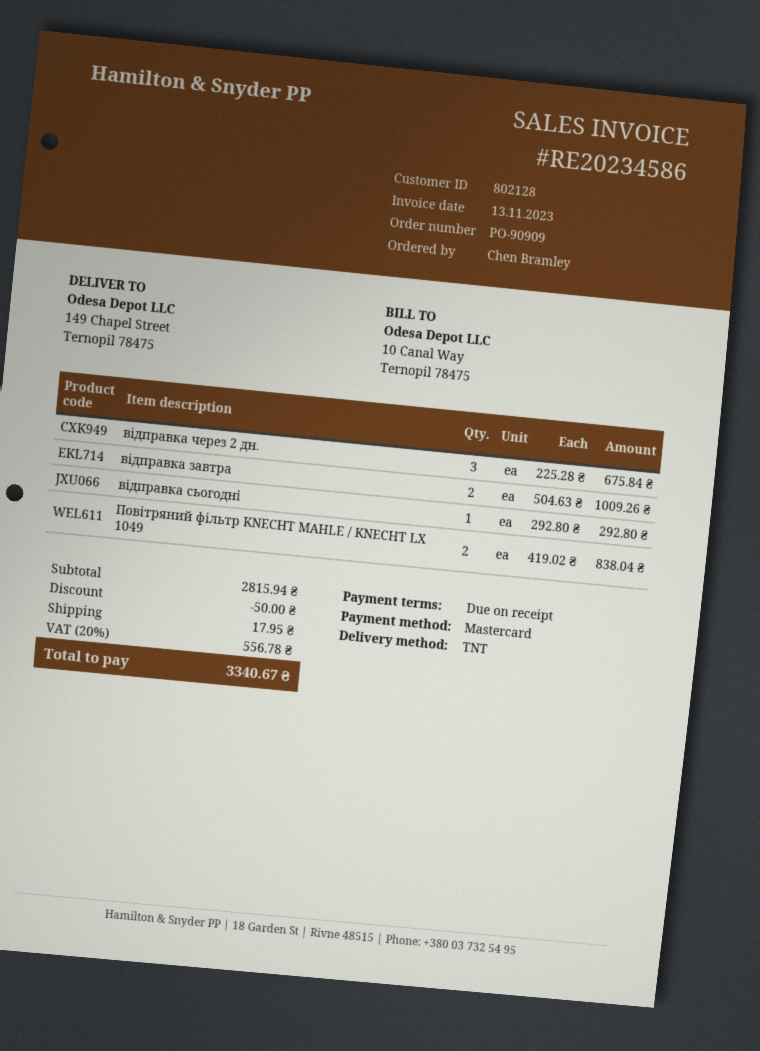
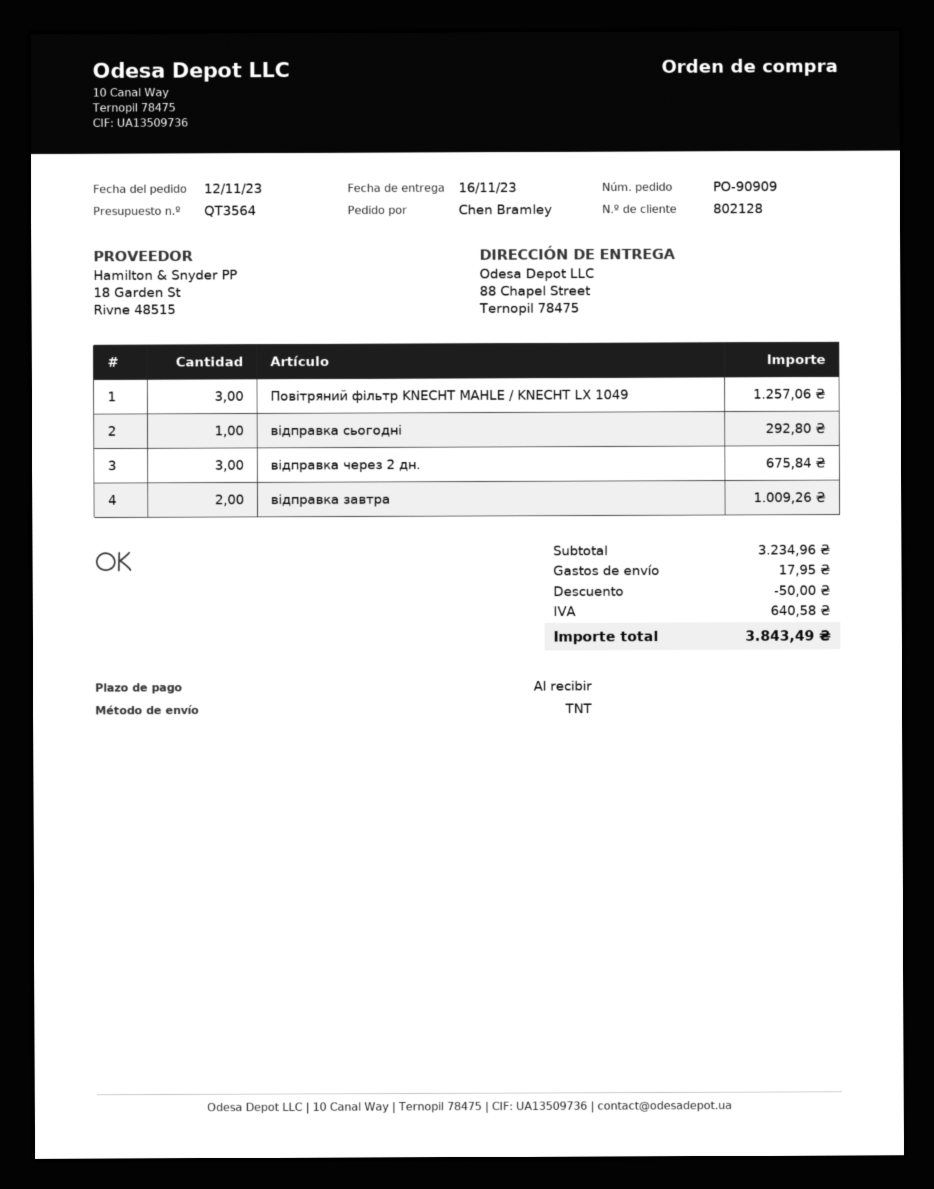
ship to: 149 Chapel Street, Ternopil 78475 -> 88 Chapel Street, Ternopil 78475
Повітряний фільтр KNECHT MAHLE / KNECHT LX 1049: 2 for 838.04 -> 3 for 1257.06
subtotal: 2815.94 -> 3234.96
tax: 556.78 -> 640.58
total: 3340.67 -> 3843.49

